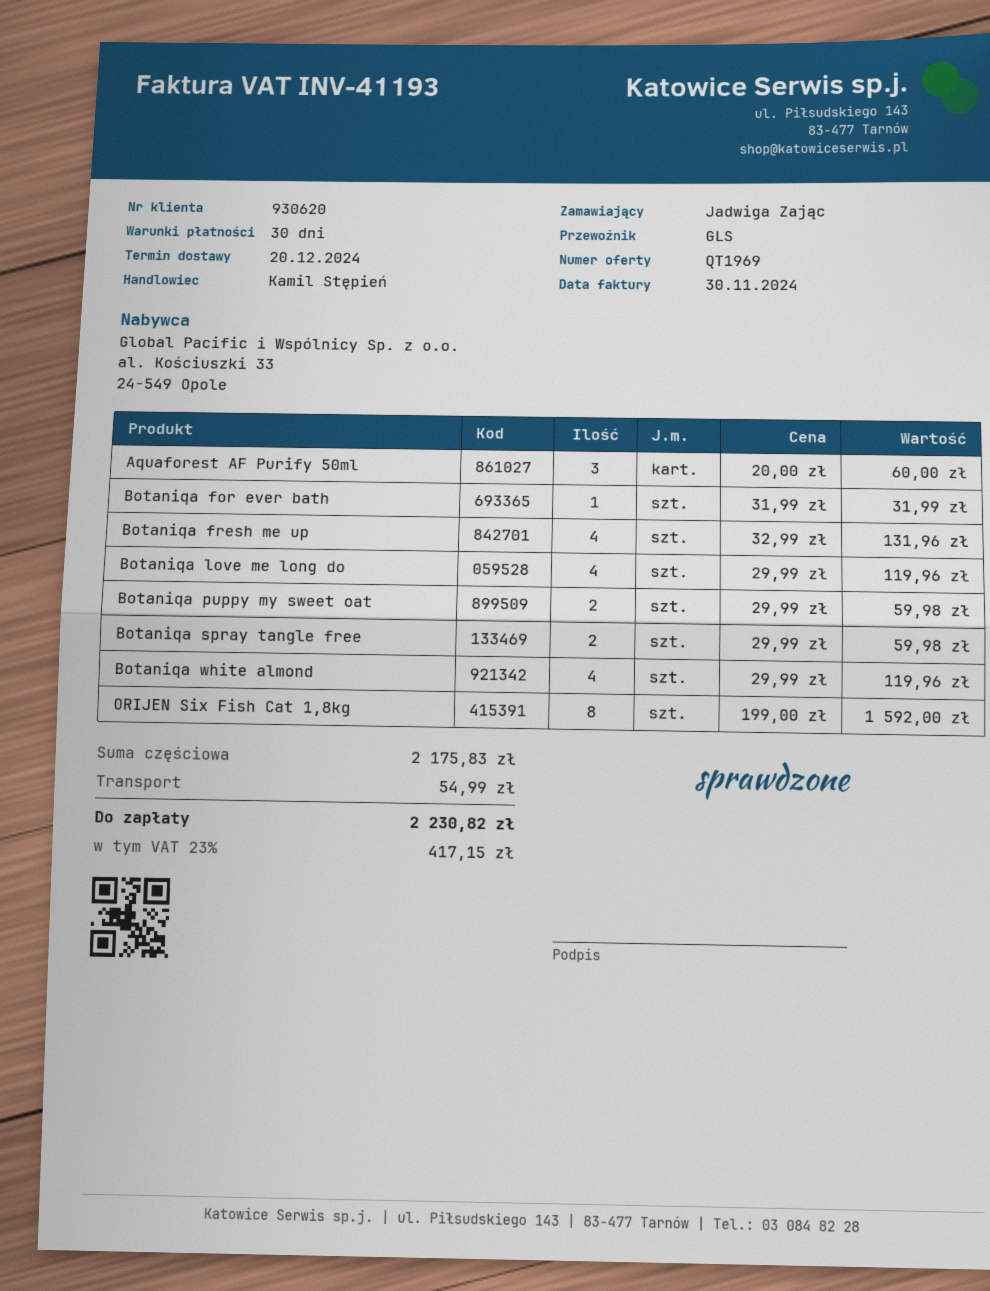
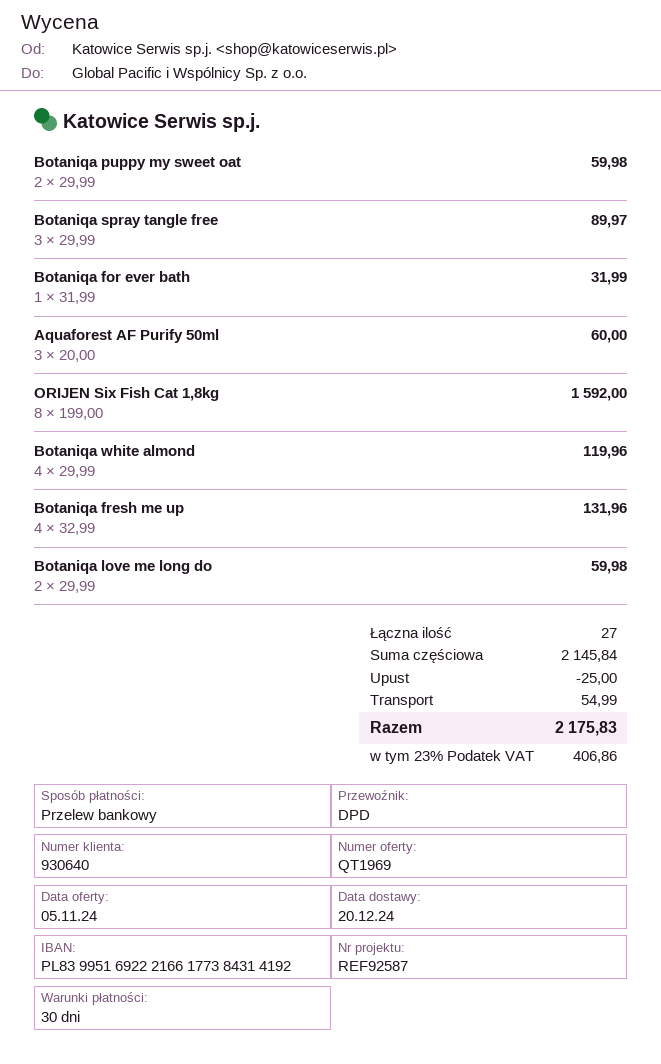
customer number: 930620 -> 930640
shipping method: GLS -> DPD
Botaniqa love me long do: 4 x 29.99 = 119.96 -> 2 x 29.99 = 59.98
Botaniqa spray tangle free: 2 x 29.99 = 59.98 -> 3 x 29.99 = 89.97
subtotal: 2175.83 -> 2145.84
discount: none -> 25.00
tax: 23% = 417.15 -> 23% = 406.86
total: 2230.82 -> 2175.83

